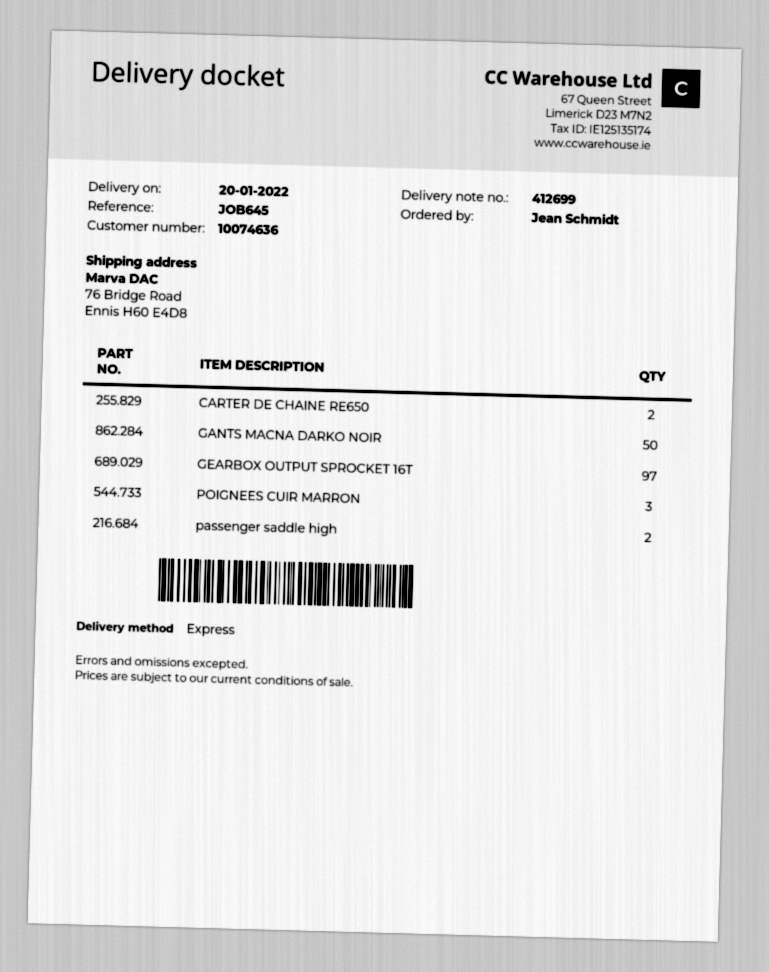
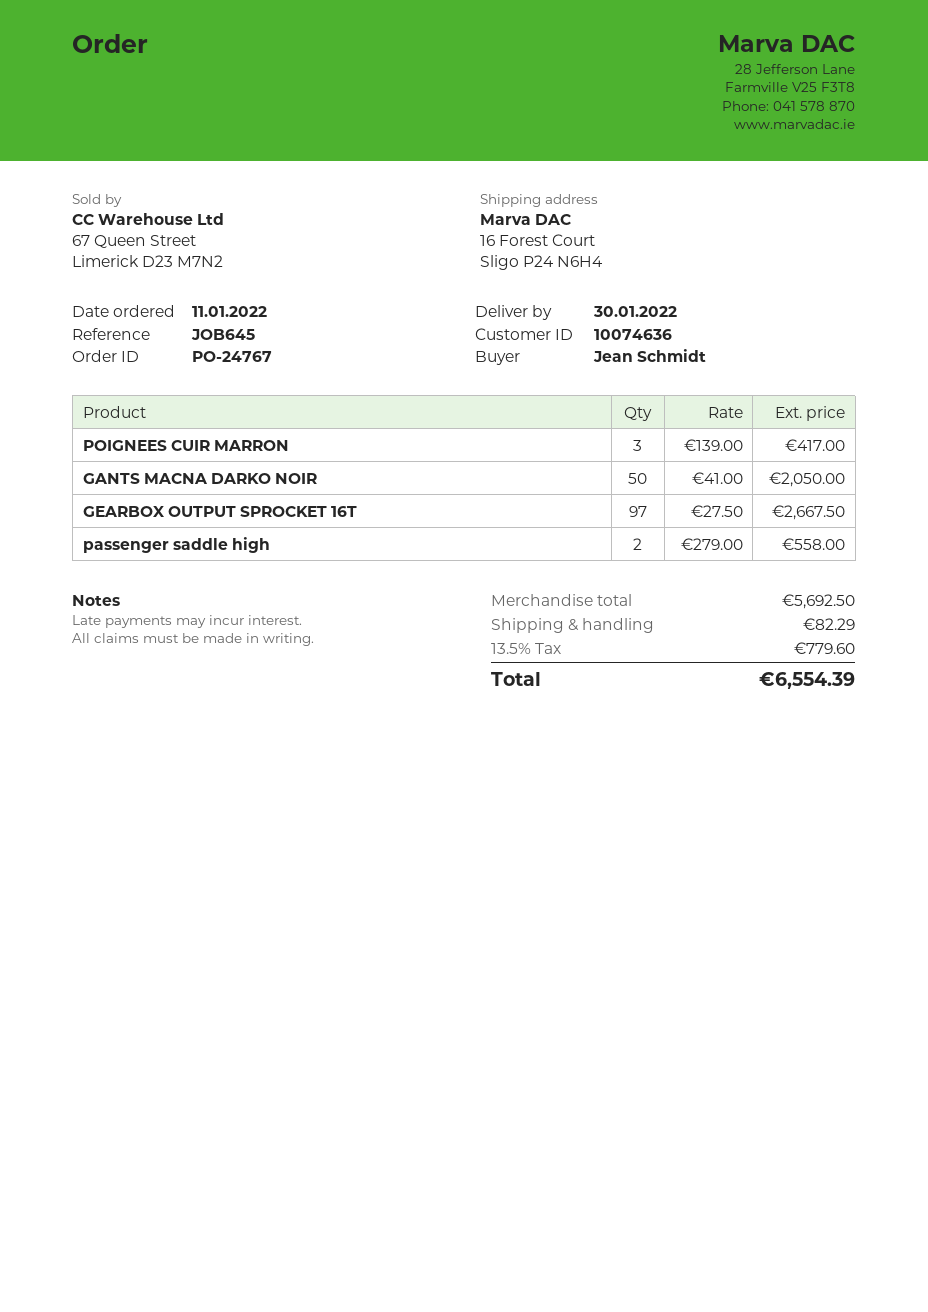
delivery date: 2022-01-20 -> 2022-01-30
ship to: 76 Bridge Road, Ennis H60 E4D8 -> 16 Forest Court, Sligo P24 N6H4
CARTER DE CHAINE RE650: 2 -> none

